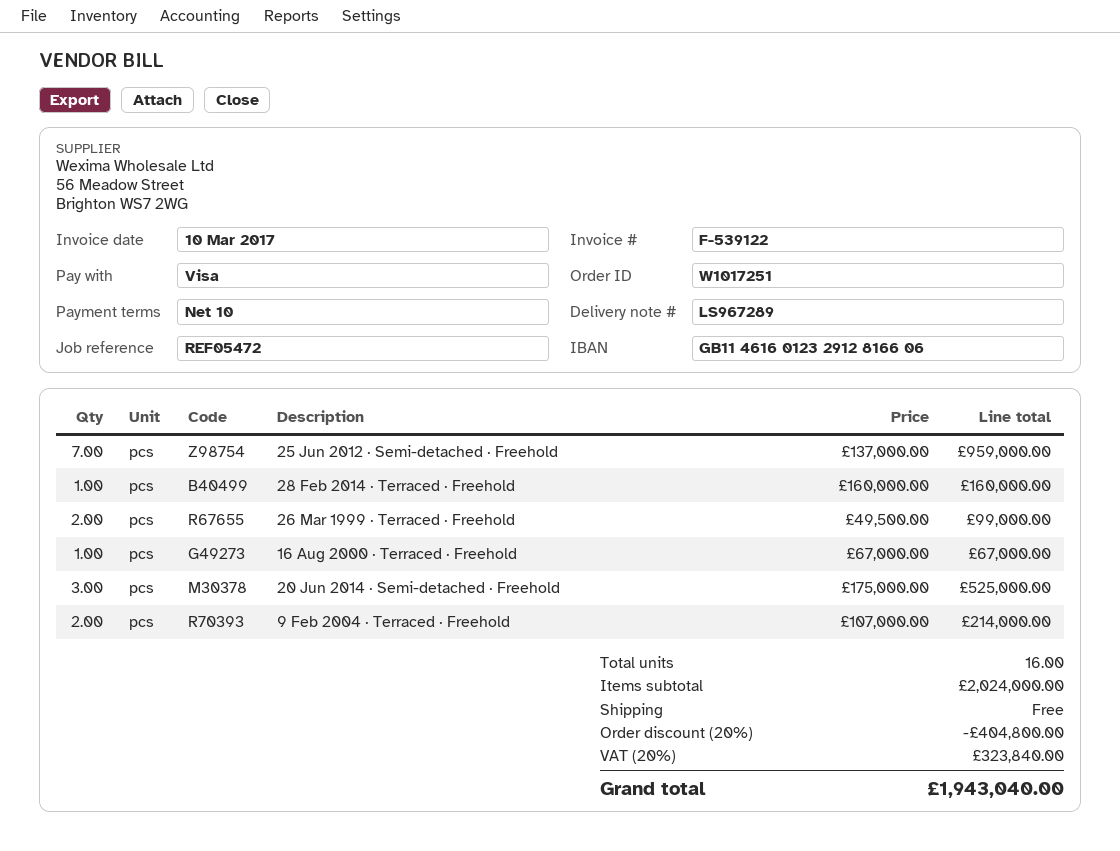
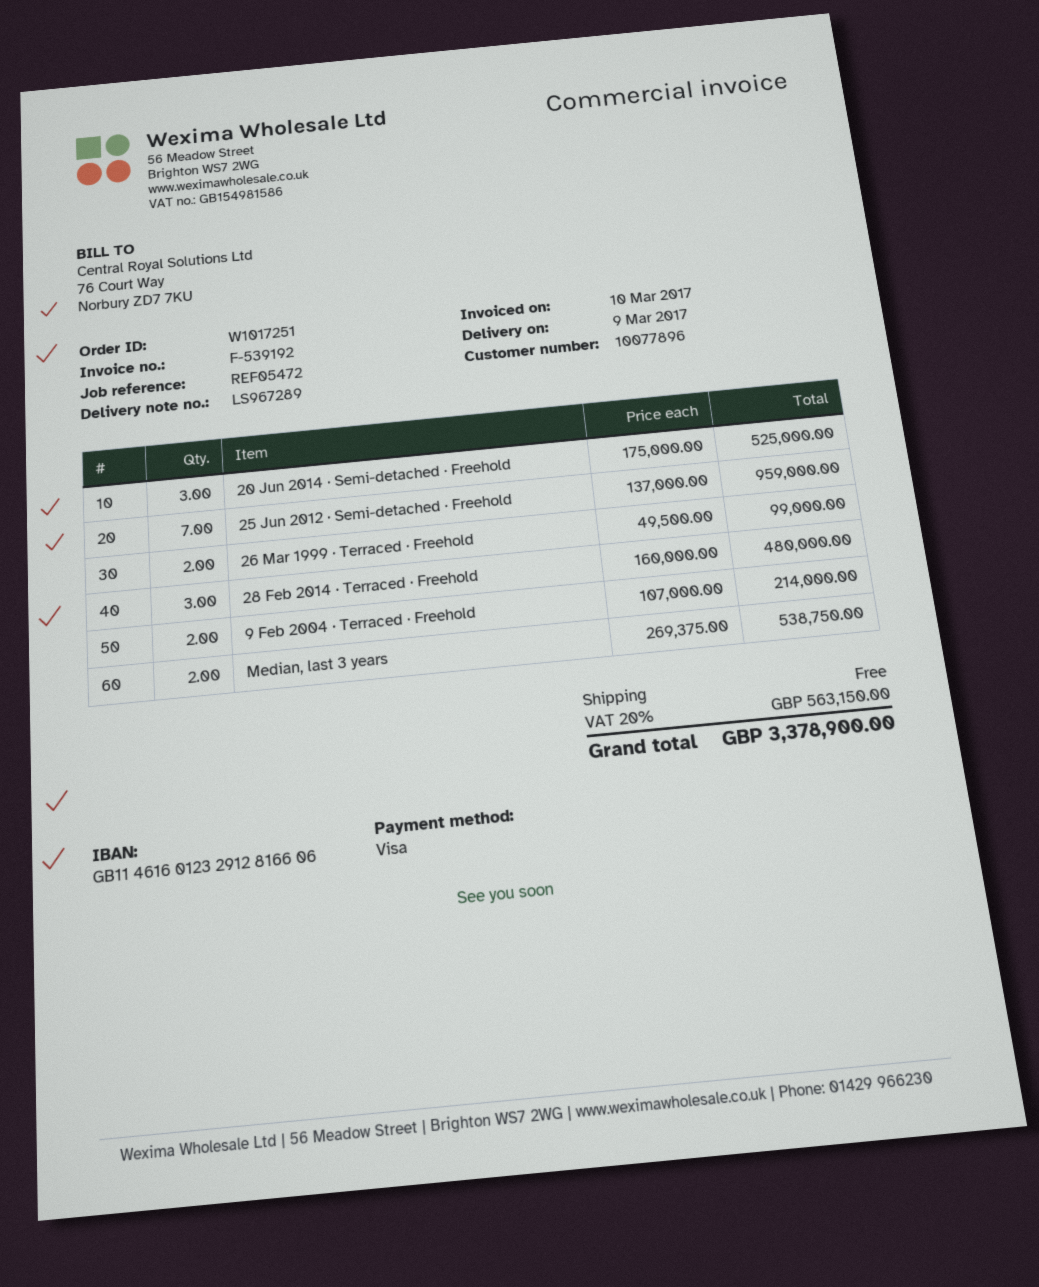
invoice number: F-539122 -> F-539192
28 Feb 2014 · Terraced · Freehold: 1 x 160000.00 = 160000.00 -> 3 x 160000.00 = 480000.00
16 Aug 2000 · Terraced · Freehold: 1 x 67000.00 = 67000.00 -> none
Median, last 3 years: none -> 2 x 269375.00 = 538750.00
discount: 20% = 404800.00 -> none
tax: 20% = 323840.00 -> 20% = 563150.00
total: 1943040.00 -> 3378900.00

